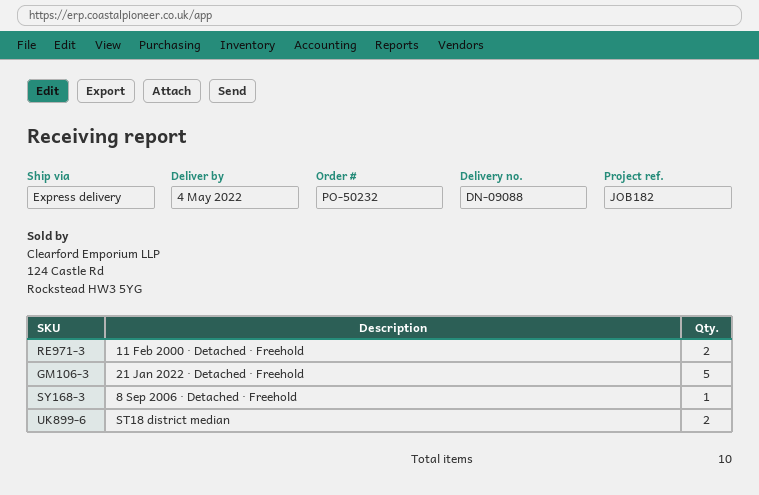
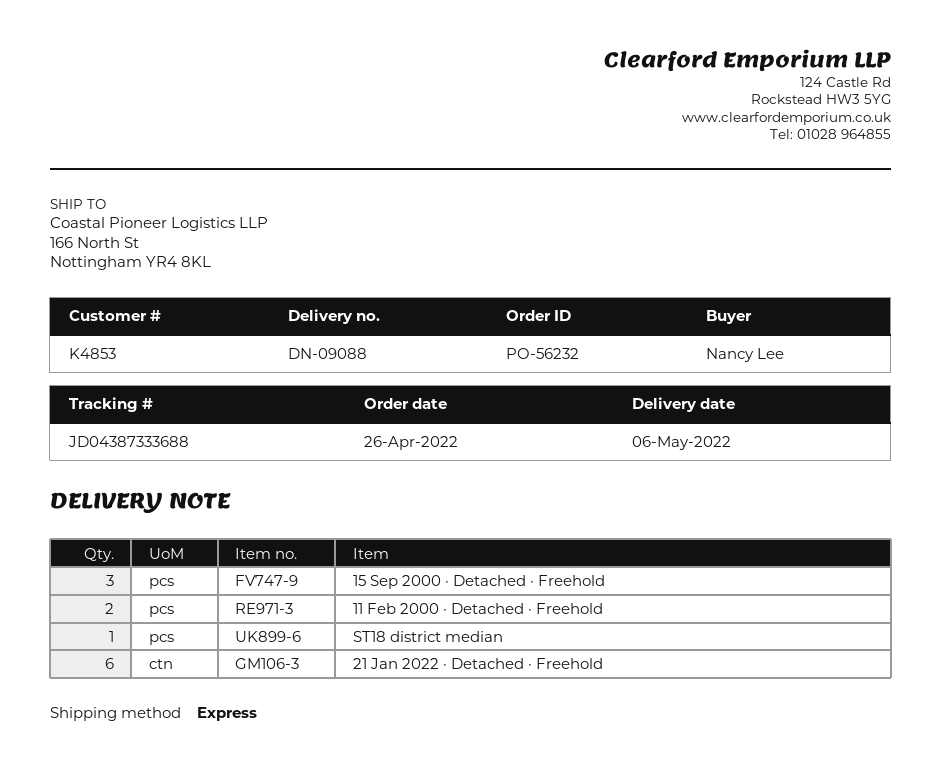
order number: PO-50232 -> PO-56232
delivery date: 2022-05-04 -> 2022-05-06
21 Jan 2022 · Detached · Freehold: 5 -> 6
8 Sep 2006 · Detached · Freehold: 1 -> none
ST18 district median: 2 -> 1
15 Sep 2000 · Detached · Freehold: none -> 3

